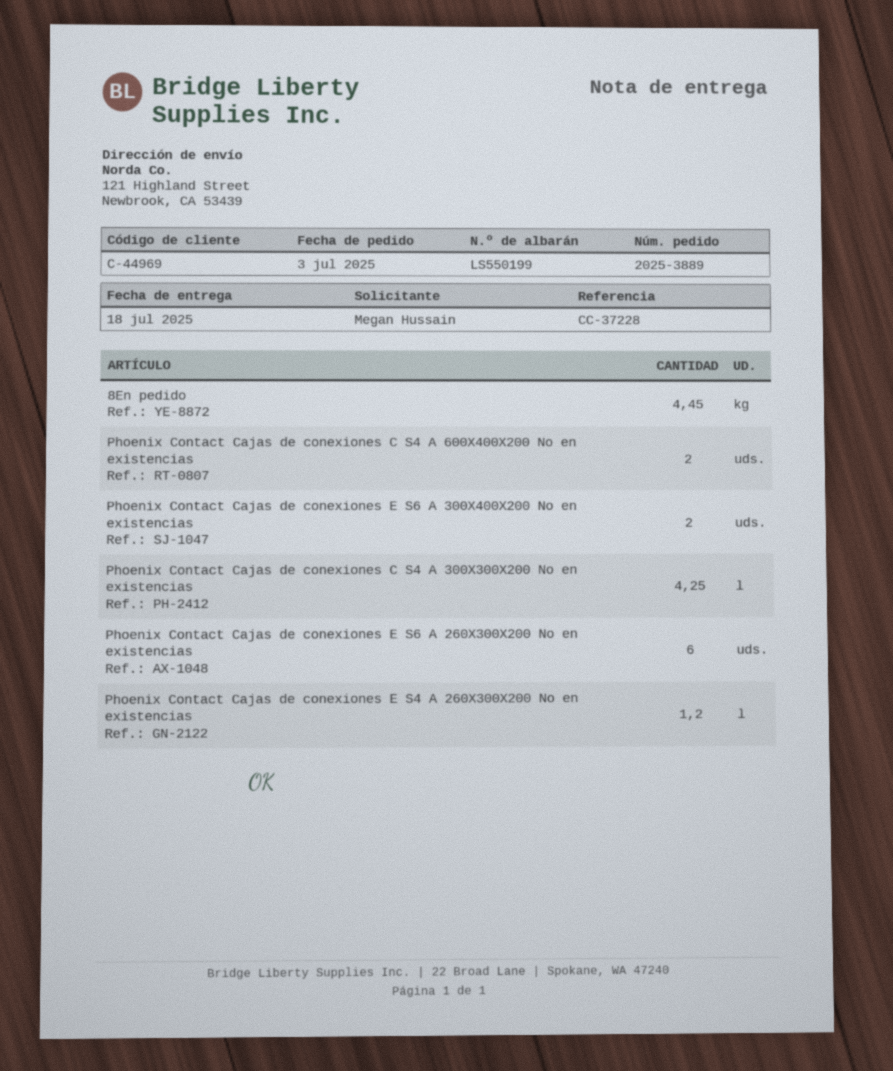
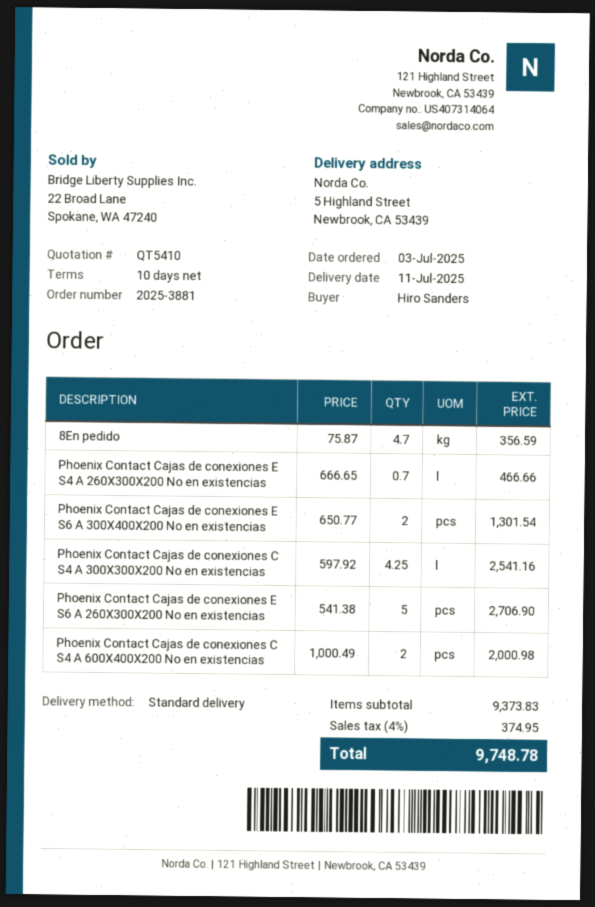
order number: 2025-3889 -> 2025-3881
delivery date: 2025-07-18 -> 2025-07-11
ordered by: Megan Hussain -> Hiro Sanders
ship to: 121 Highland Street, Newbrook, CA 53439 -> 5 Highland Street, Newbrook, CA 53439
8En pedido: 4.45 -> 4.7
Phoenix Contact Cajas de conexiones E S6 A 260X300X200 No en existencias: 6 -> 5
Phoenix Contact Cajas de conexiones E S4 A 260X300X200 No en existencias: 1.2 -> 0.7

